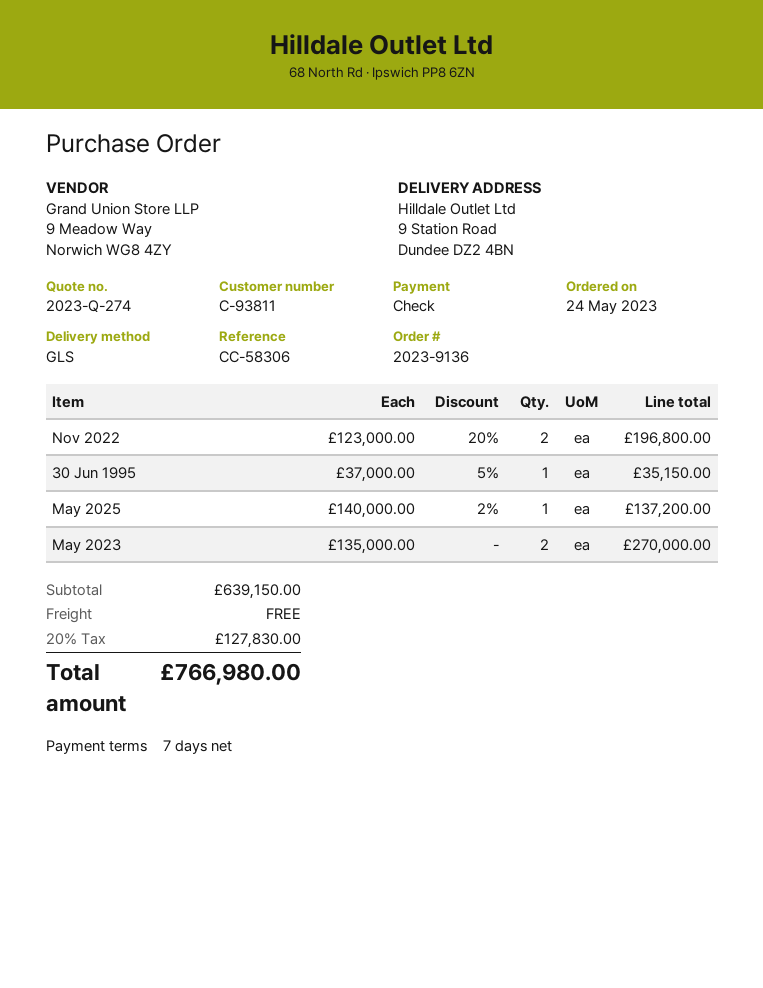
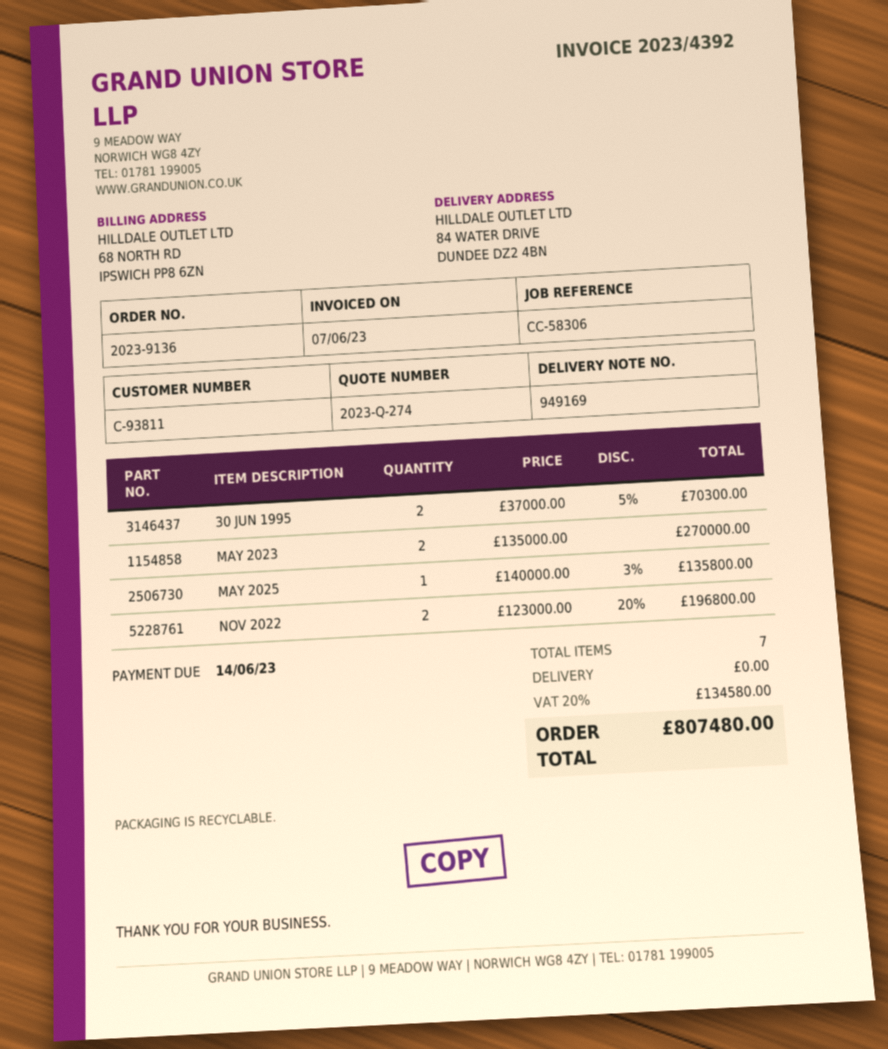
ship to: 9 Station Road, Dundee DZ2 4BN -> 84 WATER DRIVE, DUNDEE DZ2 4BN
30 Jun 1995: 1 x 37000.00 - 5% = 35150.00 -> 2 x 37000.00 - 5% = 70300.00
May 2025: 1 x 140000.00 - 2% = 137200.00 -> 1 x 140000.00 - 3% = 135800.00
tax: 20% = 127830.00 -> 20% = 134580.00
total: 766980.00 -> 807480.00

